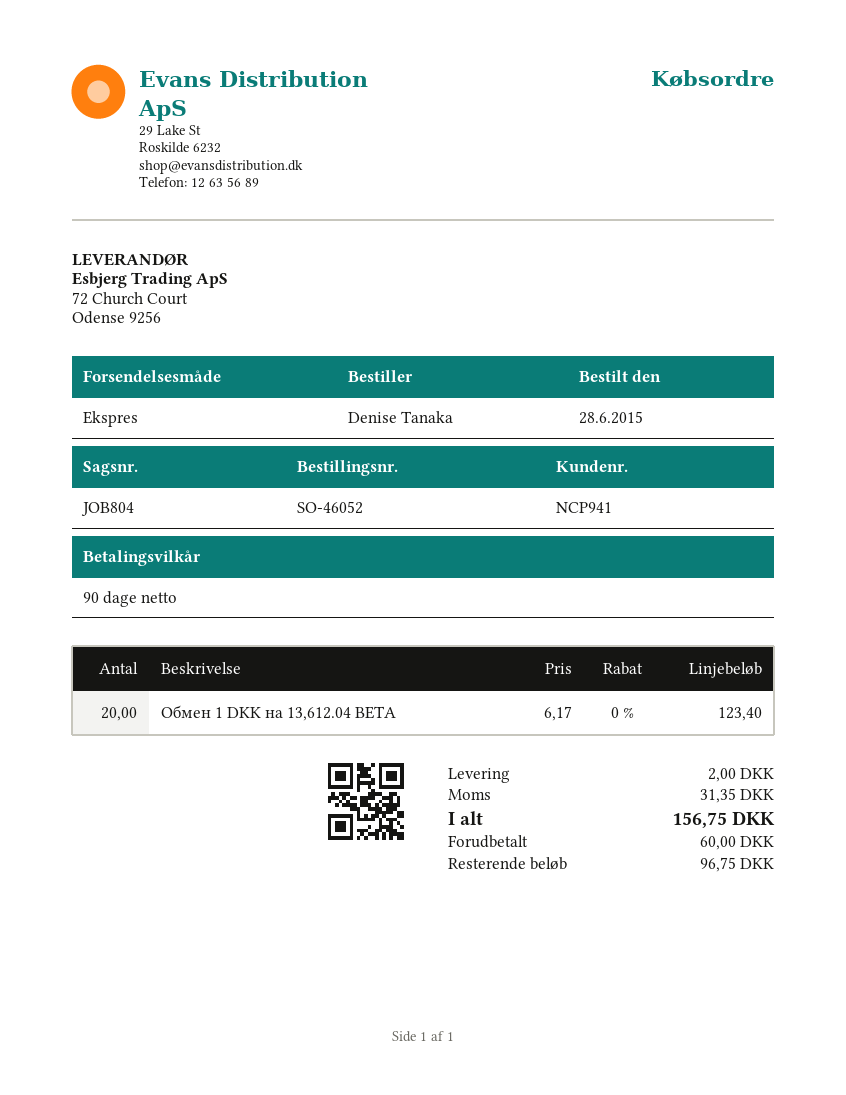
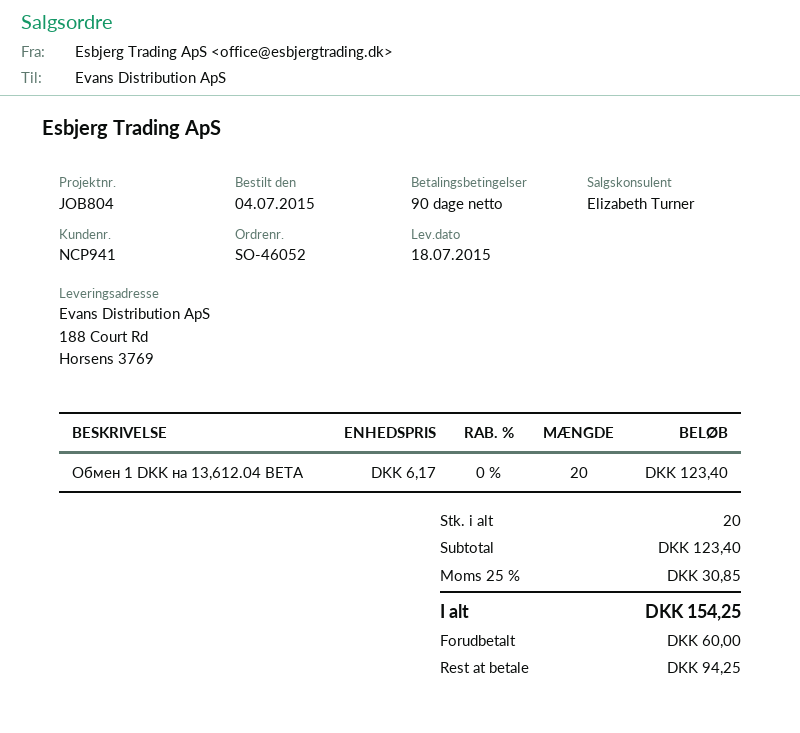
order date: 2015-06-28 -> 2015-07-04
shipping: 2.00 -> none
tax: 31.35 -> 30.85
total: 156.75 -> 154.25
balance: 96.75 -> 94.25

